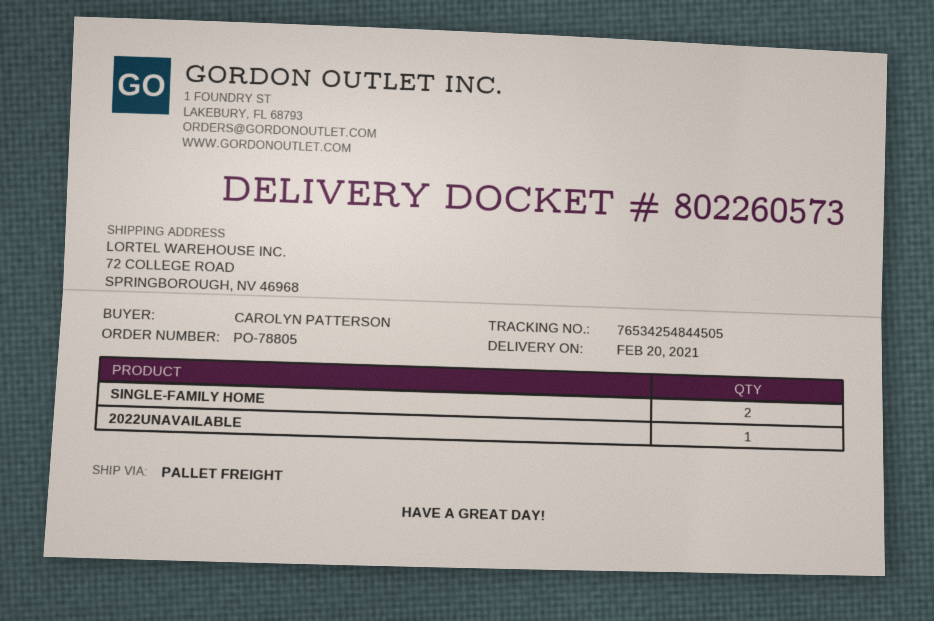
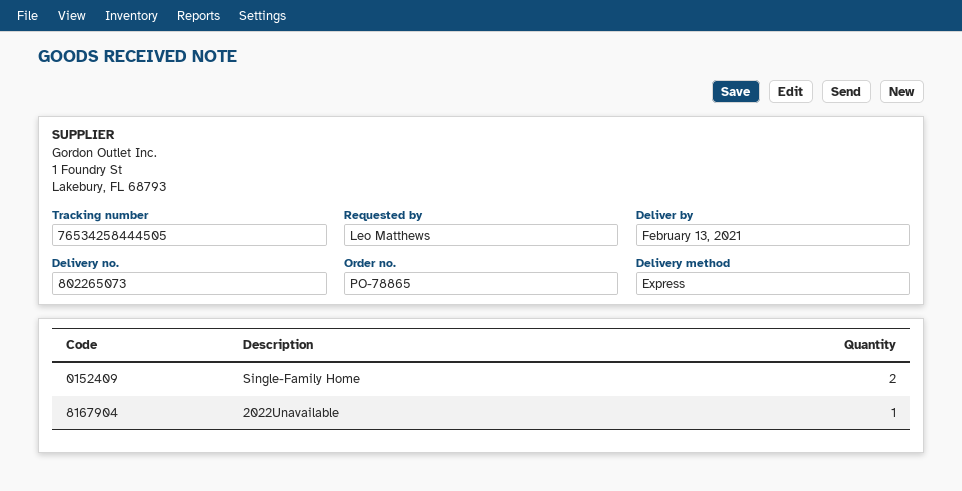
order number: PO-78805 -> PO-78865
delivery note number: 802260573 -> 802265073
delivery date: 2021-02-20 -> 2021-02-13
ordered by: CAROLYN PATTERSON -> Leo Matthews
shipping method: pallet freight -> express
tracking number: 76534254844505 -> 76534258444505

